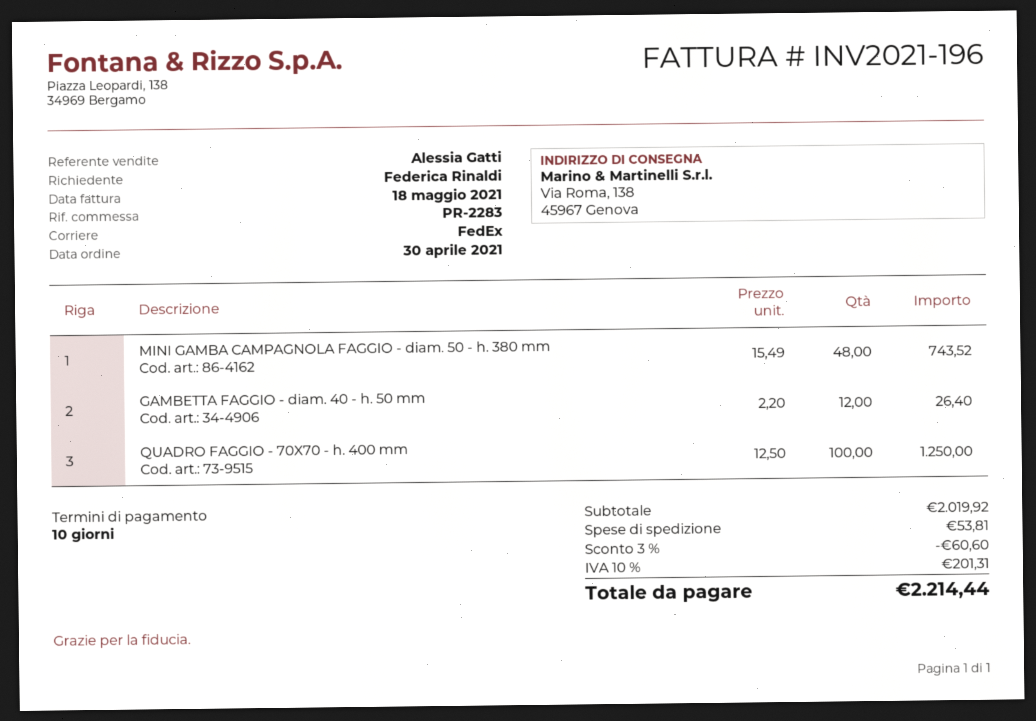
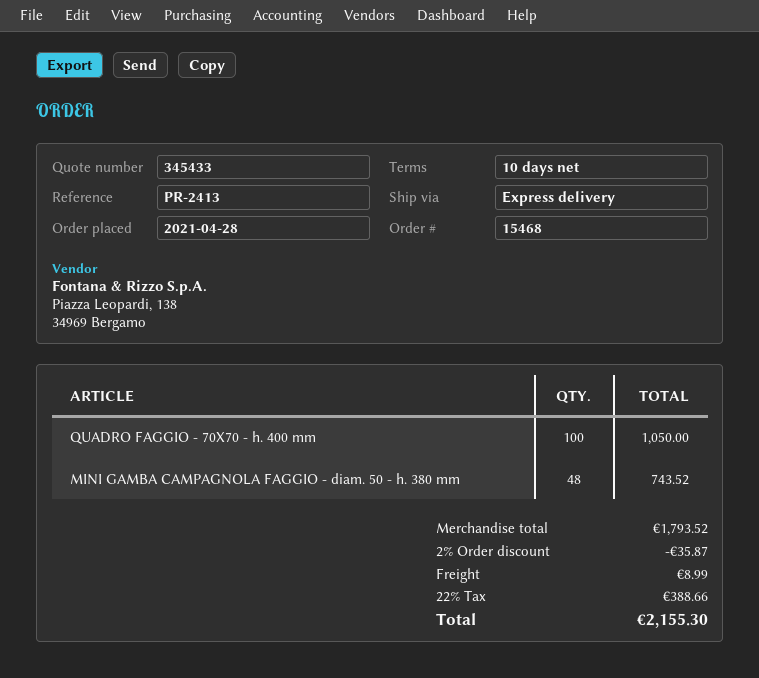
order date: 2021-04-30 -> 2021-04-28
reference: PR-2283 -> PR-2413
shipping method: FedEx -> express
GAMBETTA FAGGIO - diam. 40 - h. 50 mm: 12 for 26.40 -> none
QUADRO FAGGIO - 70X70 - h. 400 mm: 100 for 1250.00 -> 100 for 1050.00
subtotal: 2019.92 -> 1793.52
discount: 3% = 60.60 -> 2% = 35.87
shipping: 53.81 -> 8.99
tax: 10% = 201.31 -> 22% = 388.66
total: 2214.44 -> 2155.30

